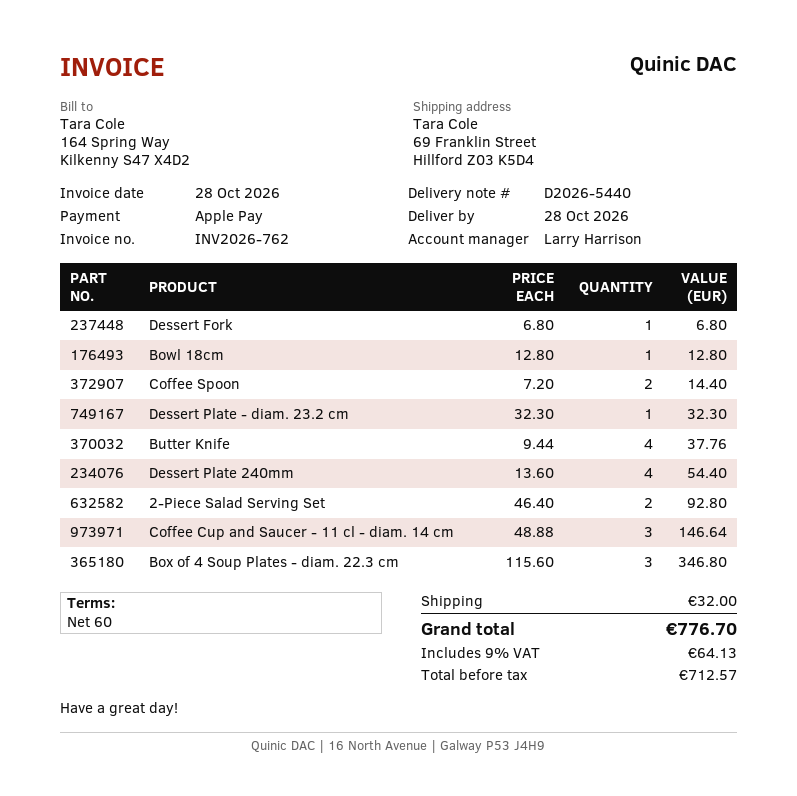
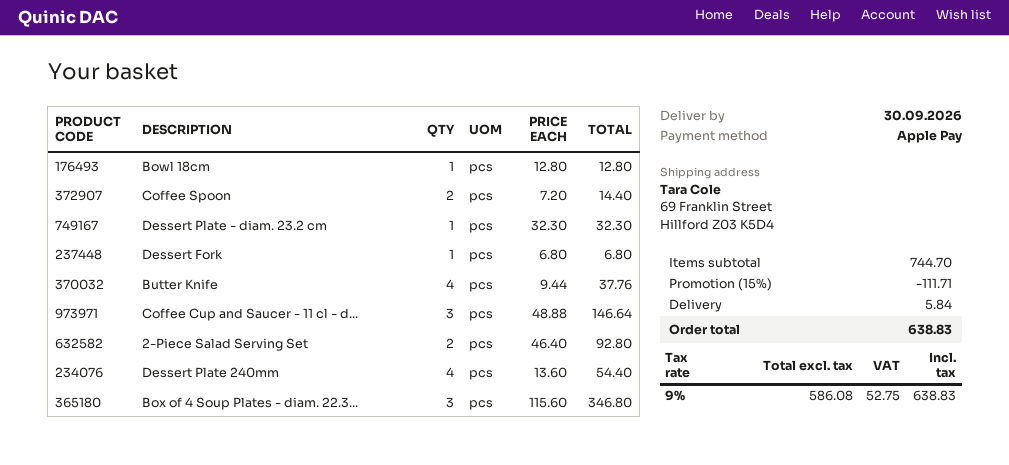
delivery date: 2026-10-28 -> 2026-09-30
discount: none -> 15% = 111.71
shipping: 32.00 -> 5.84
net: 712.57 -> 586.08
tax: 9% = 64.13 -> 9% = 52.75
total: 776.70 -> 638.83

